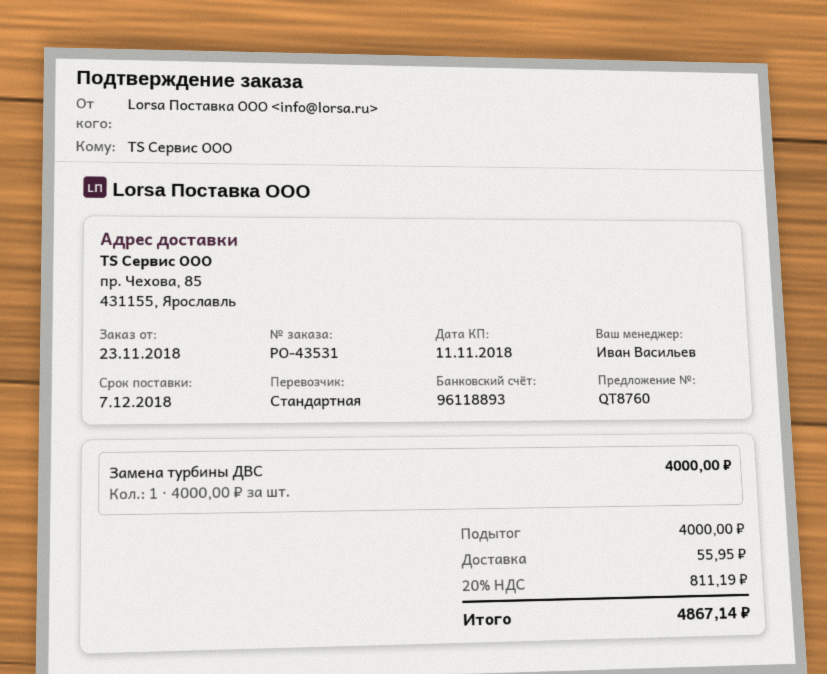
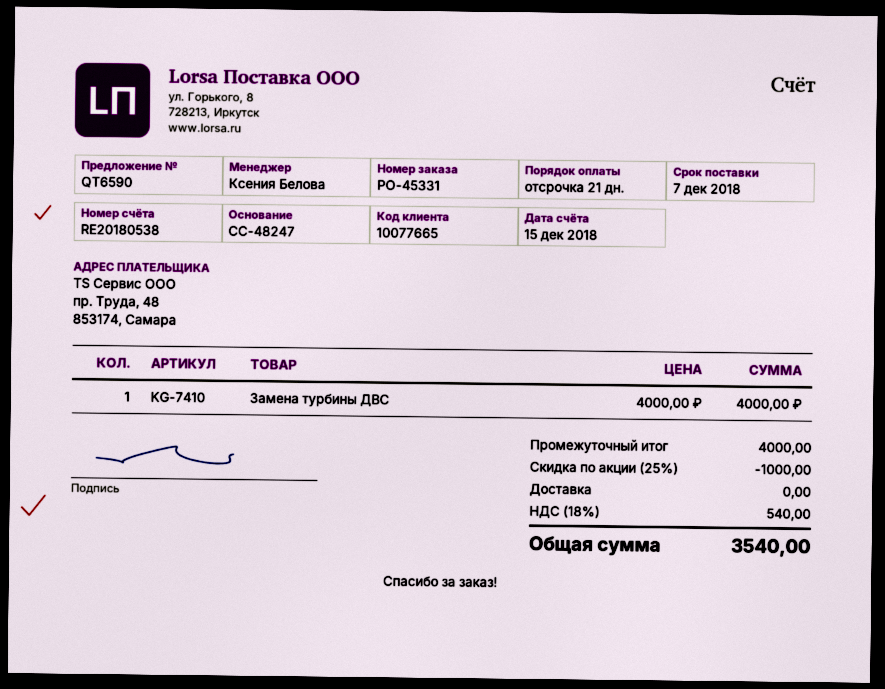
quote number: QT8760 -> QT6590
order number: PO-43531 -> PO-45331
sales rep: Иван Васильев -> Ксения Белова
discount: none -> 25% = 1000.00
shipping: 55.95 -> 0.00
tax: 20% = 811.19 -> 18% = 540.00
total: 4867.14 -> 3540.00

